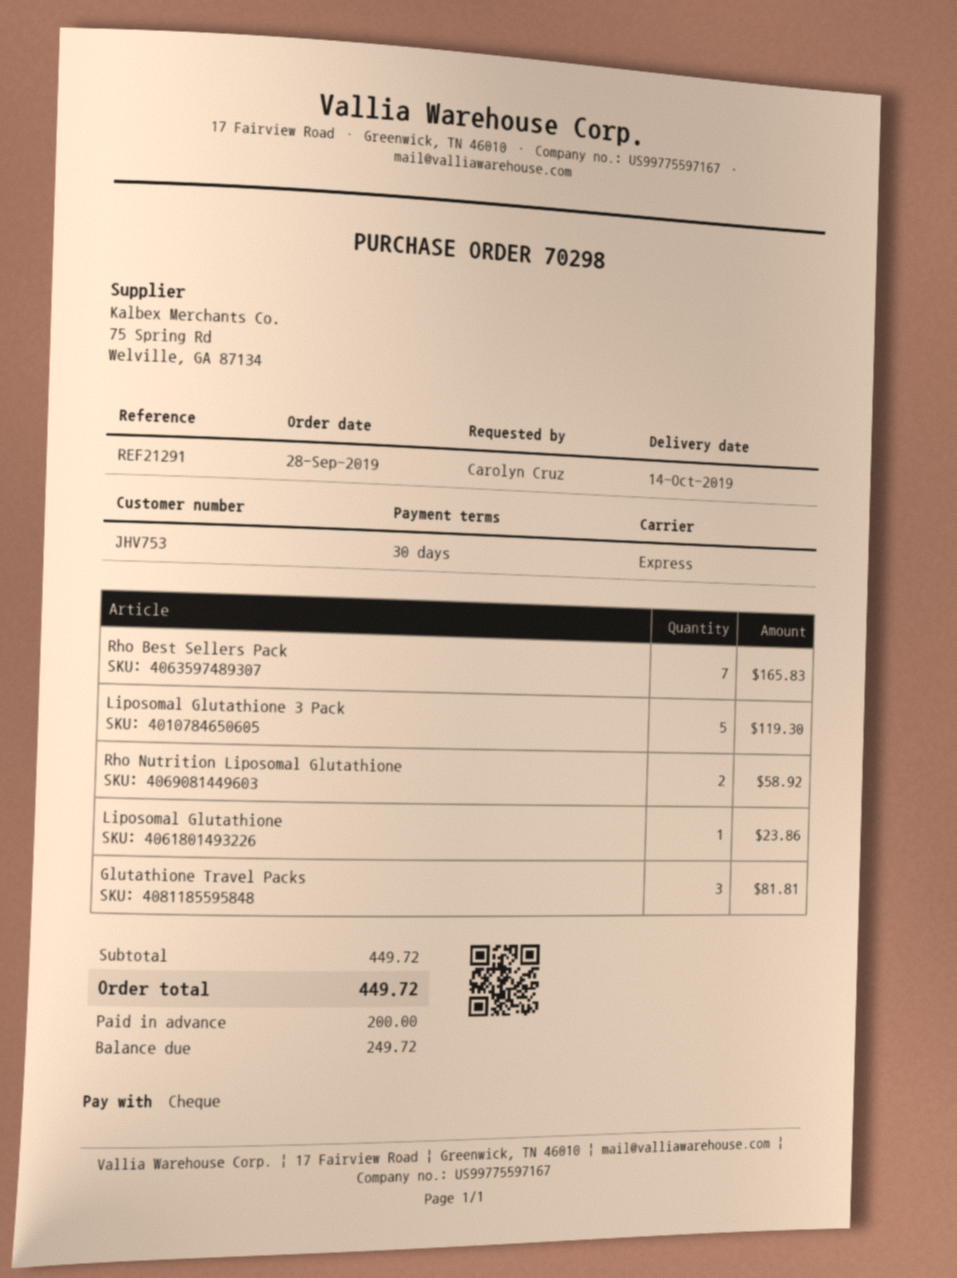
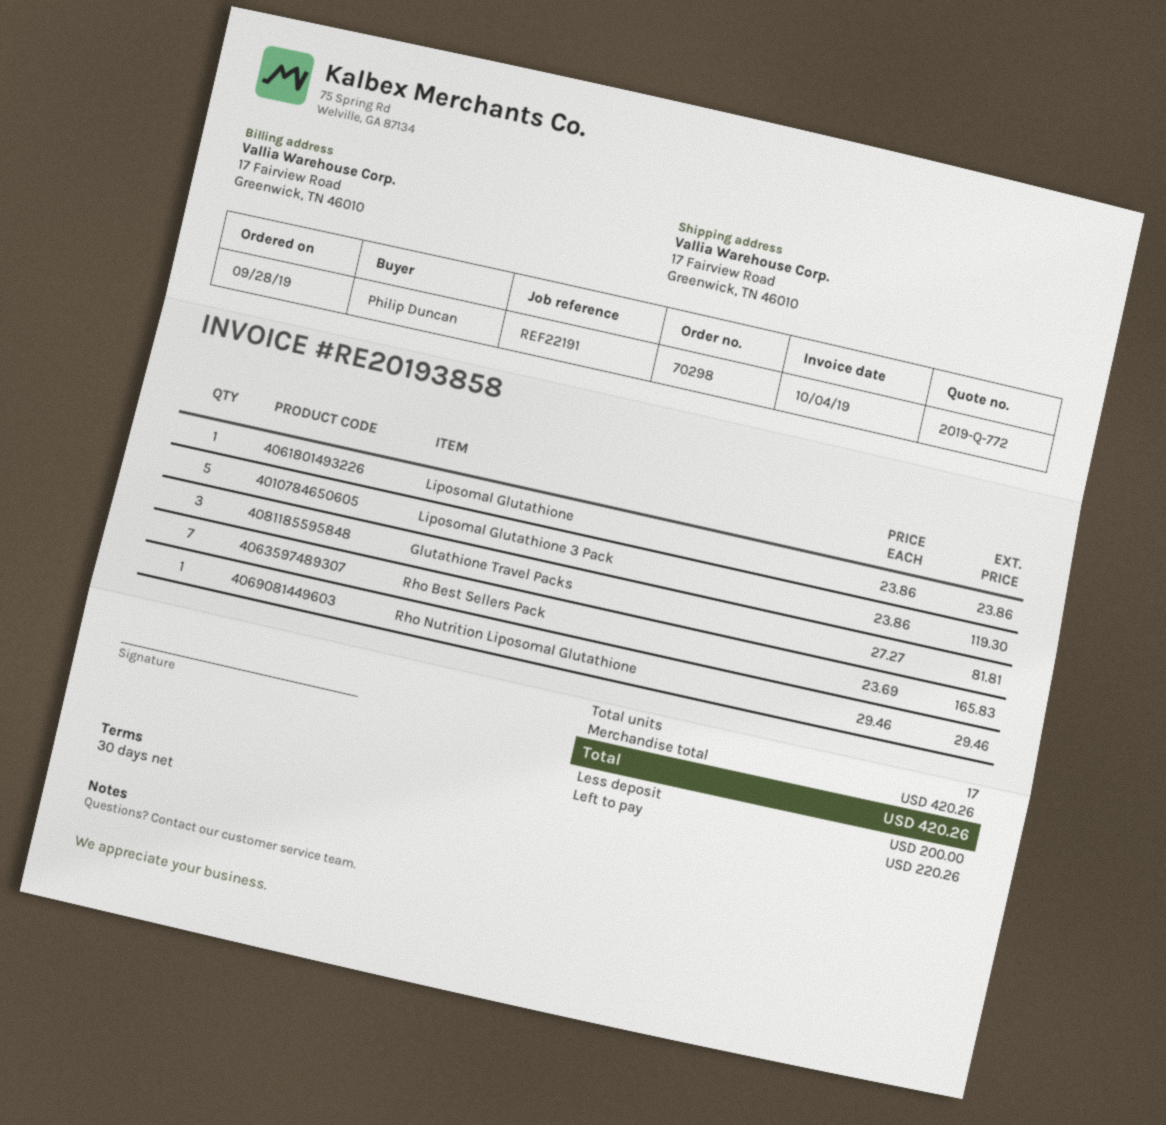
reference: REF21291 -> REF22191
ordered by: Carolyn Cruz -> Philip Duncan
Rho Nutrition Liposomal Glutathione: 2 for 58.92 -> 1 for 29.46
subtotal: 449.72 -> 420.26
total: 449.72 -> 420.26
balance: 249.72 -> 220.26

